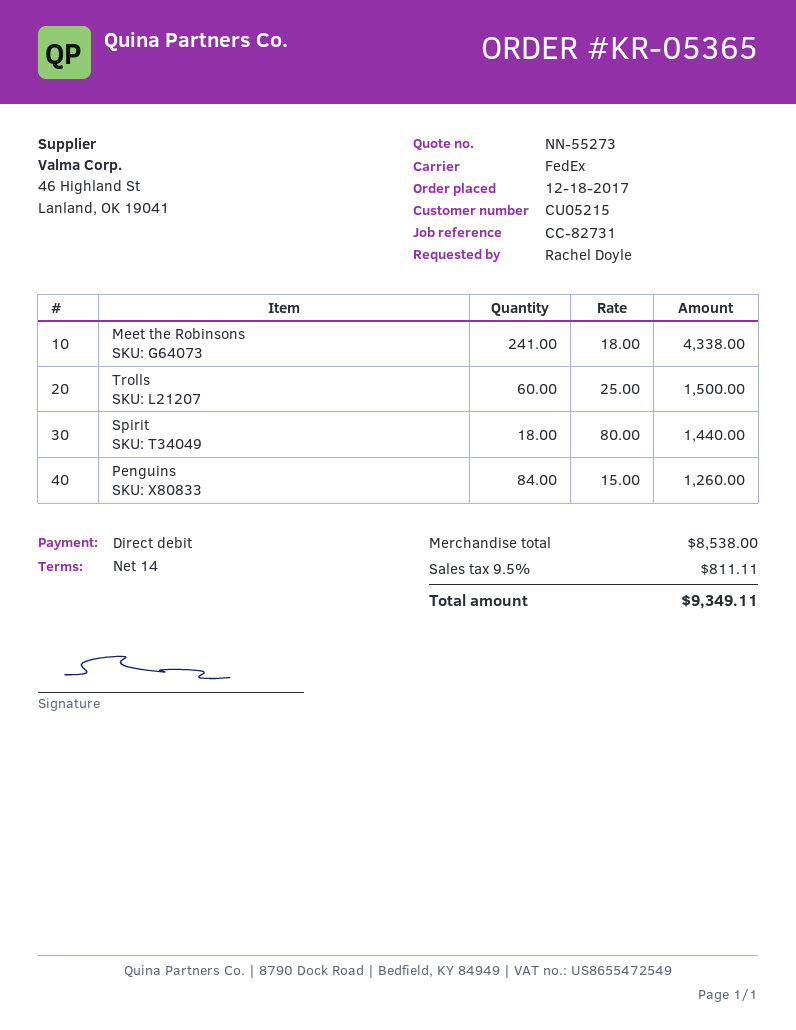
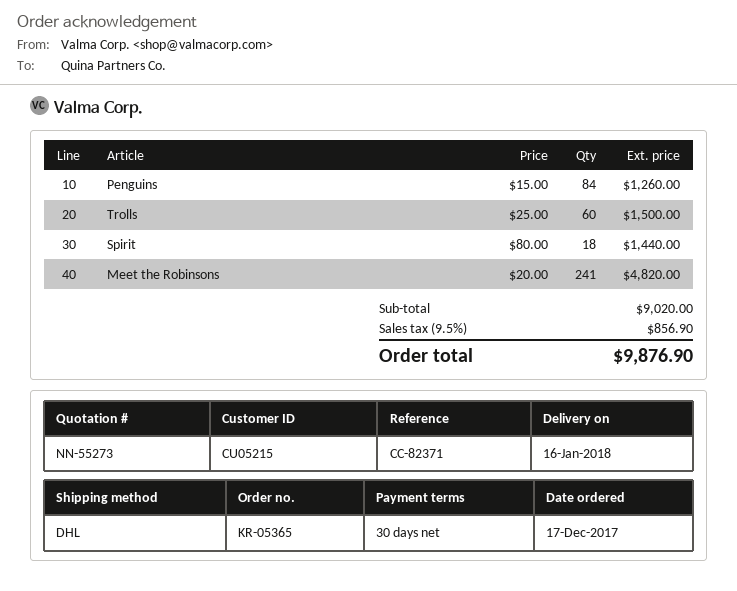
order date: 2017-12-18 -> 2017-12-17
payment terms: 14 days -> 30 days
reference: CC-82731 -> CC-82371
shipping method: FedEx -> DHL
Meet the Robinsons: 241 x 18.00 = 4338.00 -> 241 x 20.00 = 4820.00
subtotal: 8538.00 -> 9020.00
tax: 9.5% = 811.11 -> 9.5% = 856.90
total: 9349.11 -> 9876.90

